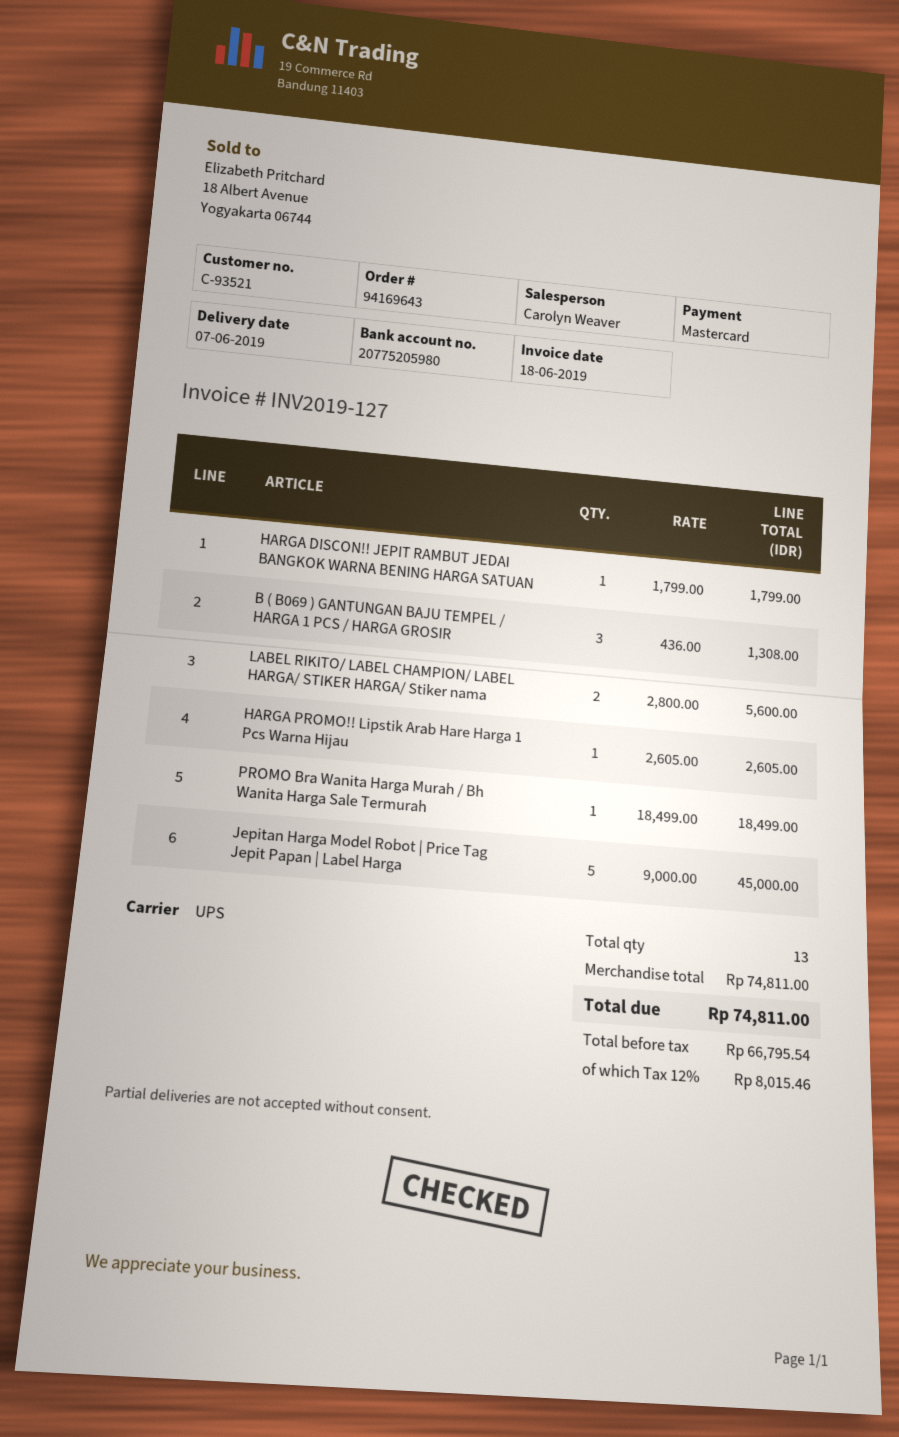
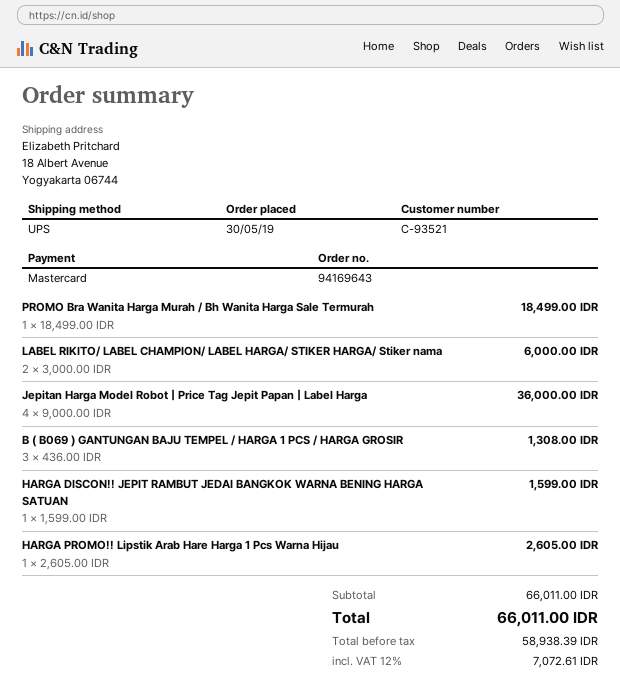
HARGA DISCON!! JEPIT RAMBUT JEDAI BANGKOK WARNA BENING HARGA SATUAN: 1 x 1799.00 = 1799.00 -> 1 x 1599.00 = 1599.00
LABEL RIKITO/ LABEL CHAMPION/ LABEL HARGA/ STIKER HARGA/ Stiker nama: 2 x 2800.00 = 5600.00 -> 2 x 3000.00 = 6000.00
Jepitan Harga Model Robot | Price Tag Jepit Papan | Label Harga: 5 x 9000.00 = 45000.00 -> 4 x 9000.00 = 36000.00
subtotal: 74811.00 -> 66011.00
net: 66795.54 -> 58938.39
tax: 12% = 8015.46 -> 12% = 7072.61
total: 74811.00 -> 66011.00

